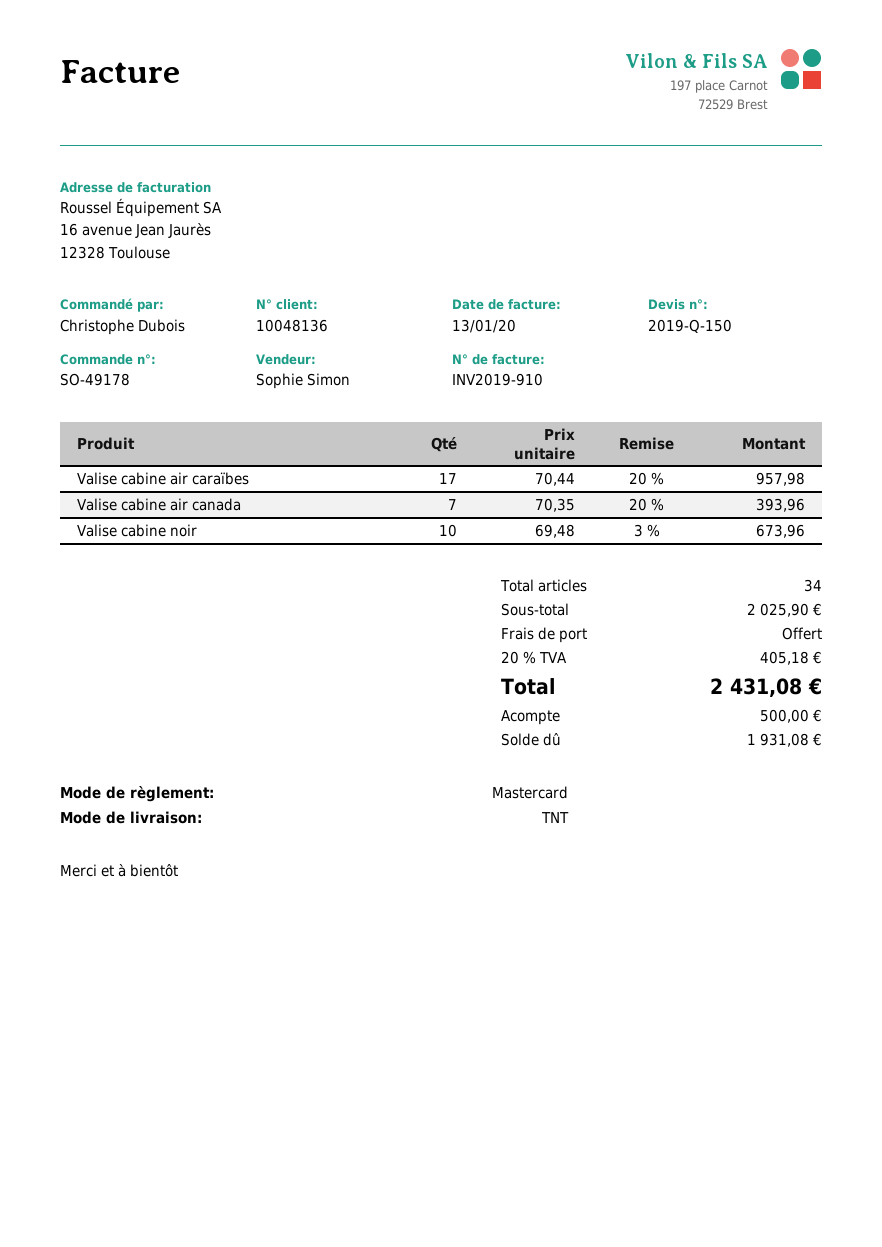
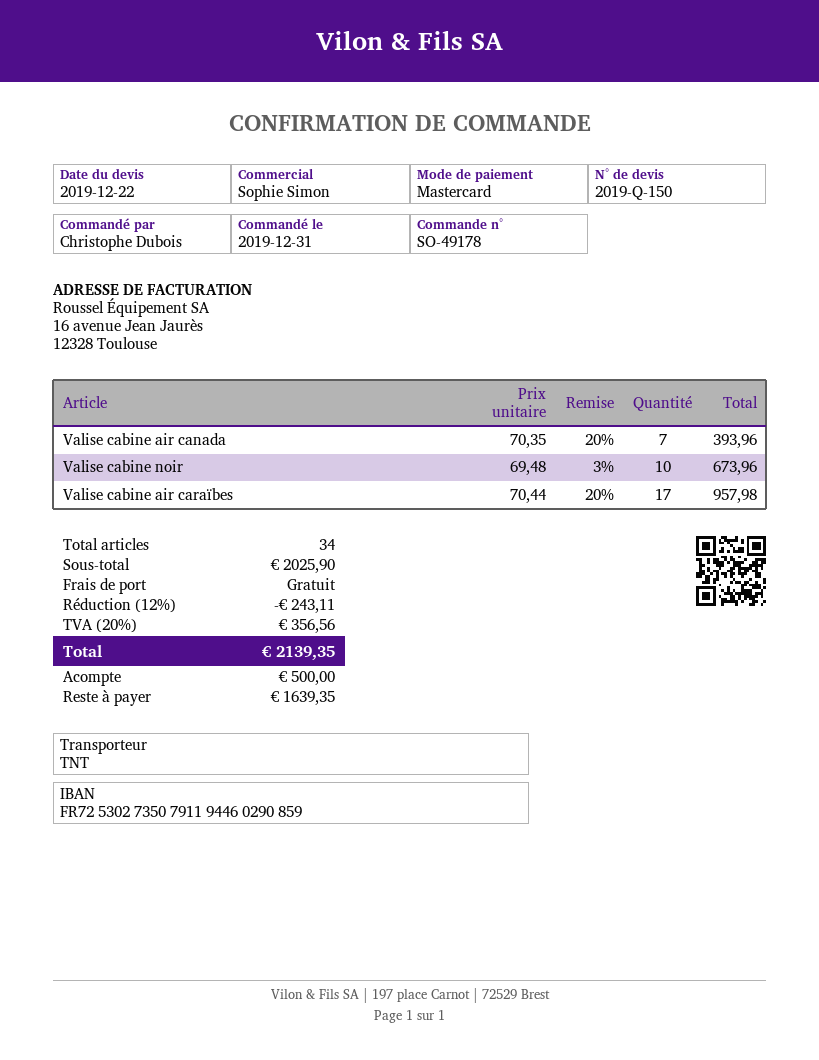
discount: none -> 12% = 243.11
tax: 20% = 405.18 -> 20% = 356.56
total: 2431.08 -> 2139.35
balance: 1931.08 -> 1639.35

